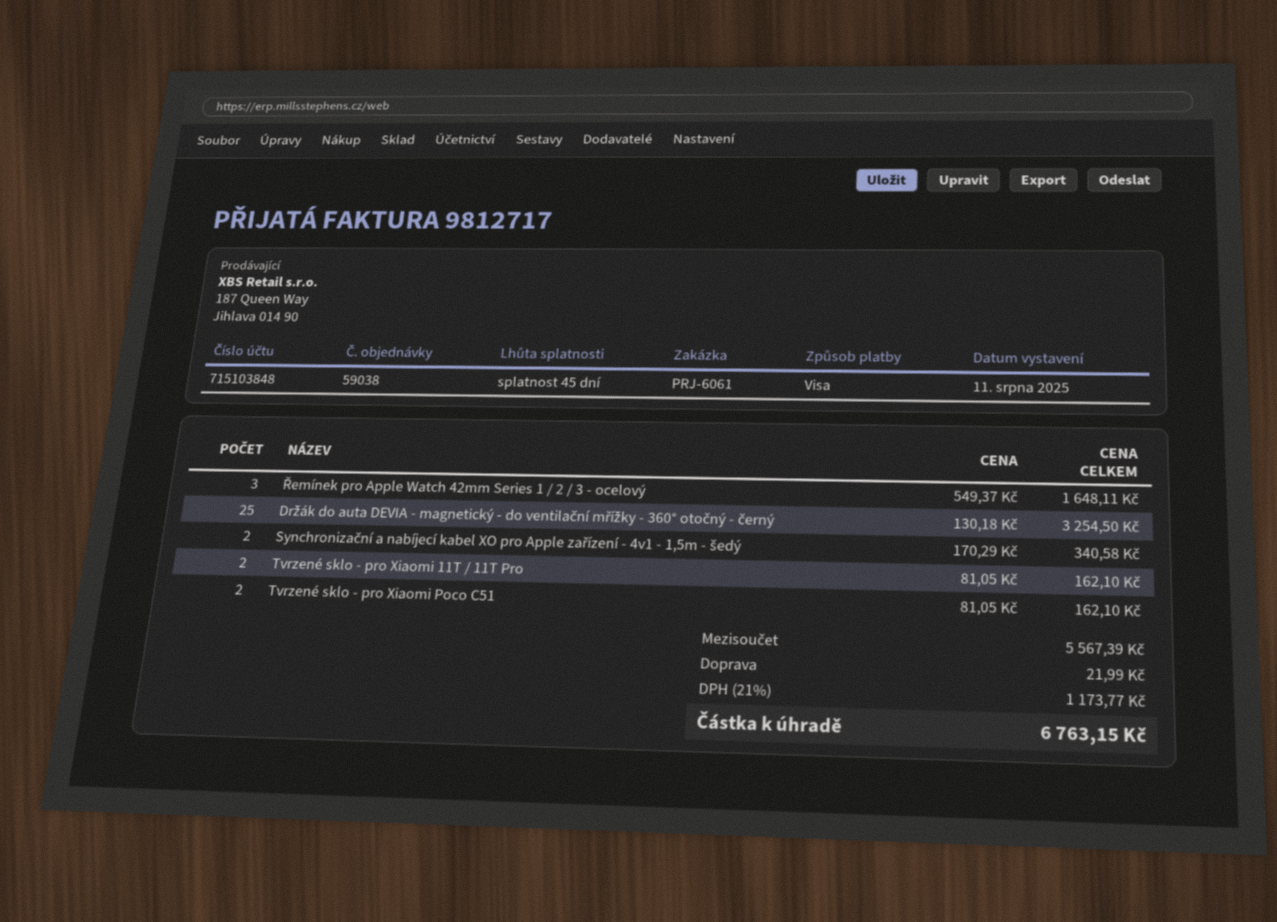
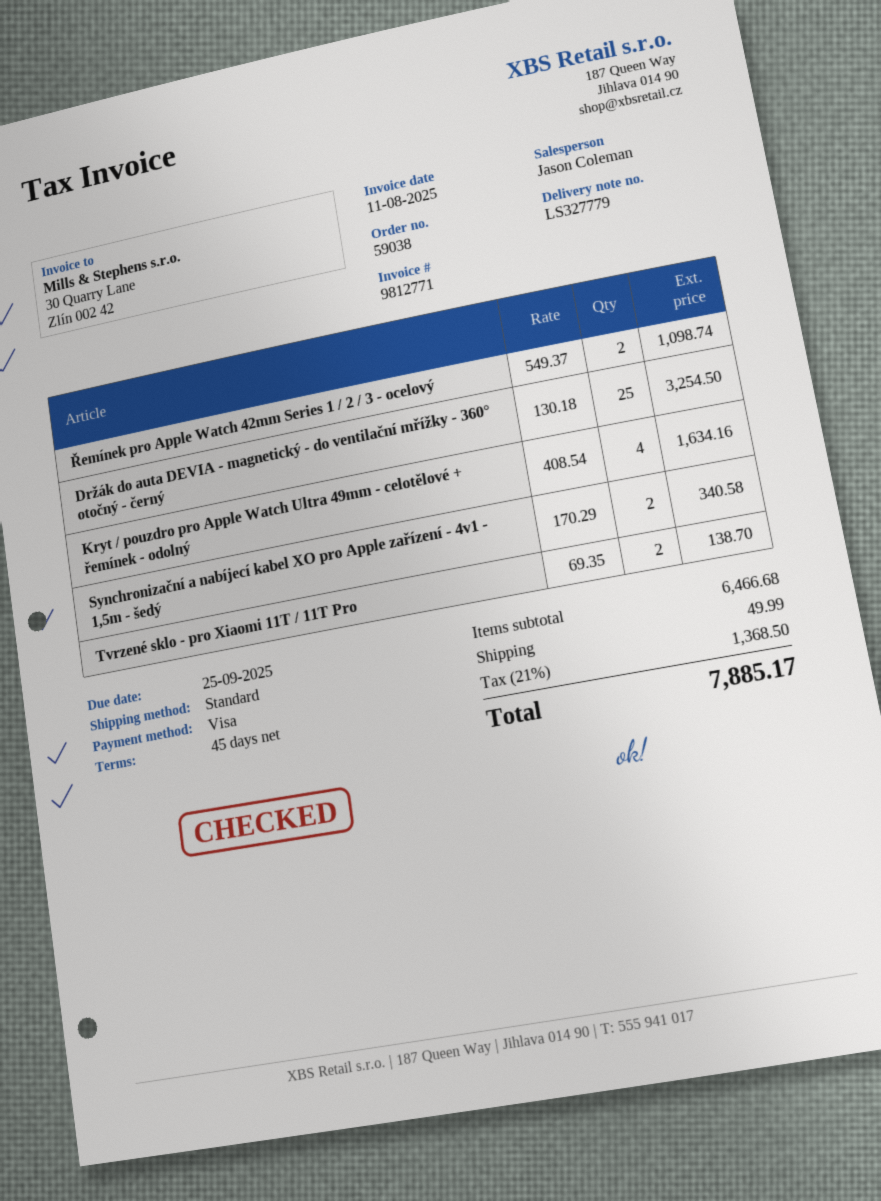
invoice number: 9812717 -> 9812771
Řemínek pro Apple Watch 42mm Series 1 / 2 / 3 - ocelový: 3 x 549.37 = 1648.11 -> 2 x 549.37 = 1098.74
Tvrzené sklo - pro Xiaomi 11T / 11T Pro: 2 x 81.05 = 162.10 -> 2 x 69.35 = 138.70
Tvrzené sklo - pro Xiaomi Poco C51: 2 x 81.05 = 162.10 -> none
Kryt / pouzdro pro Apple Watch Ultra 49mm - celotělové + řemínek - odolný: none -> 4 x 408.54 = 1634.16
subtotal: 5567.39 -> 6466.68
shipping: 21.99 -> 49.99
tax: 21% = 1173.77 -> 21% = 1368.50
total: 6763.15 -> 7885.17

